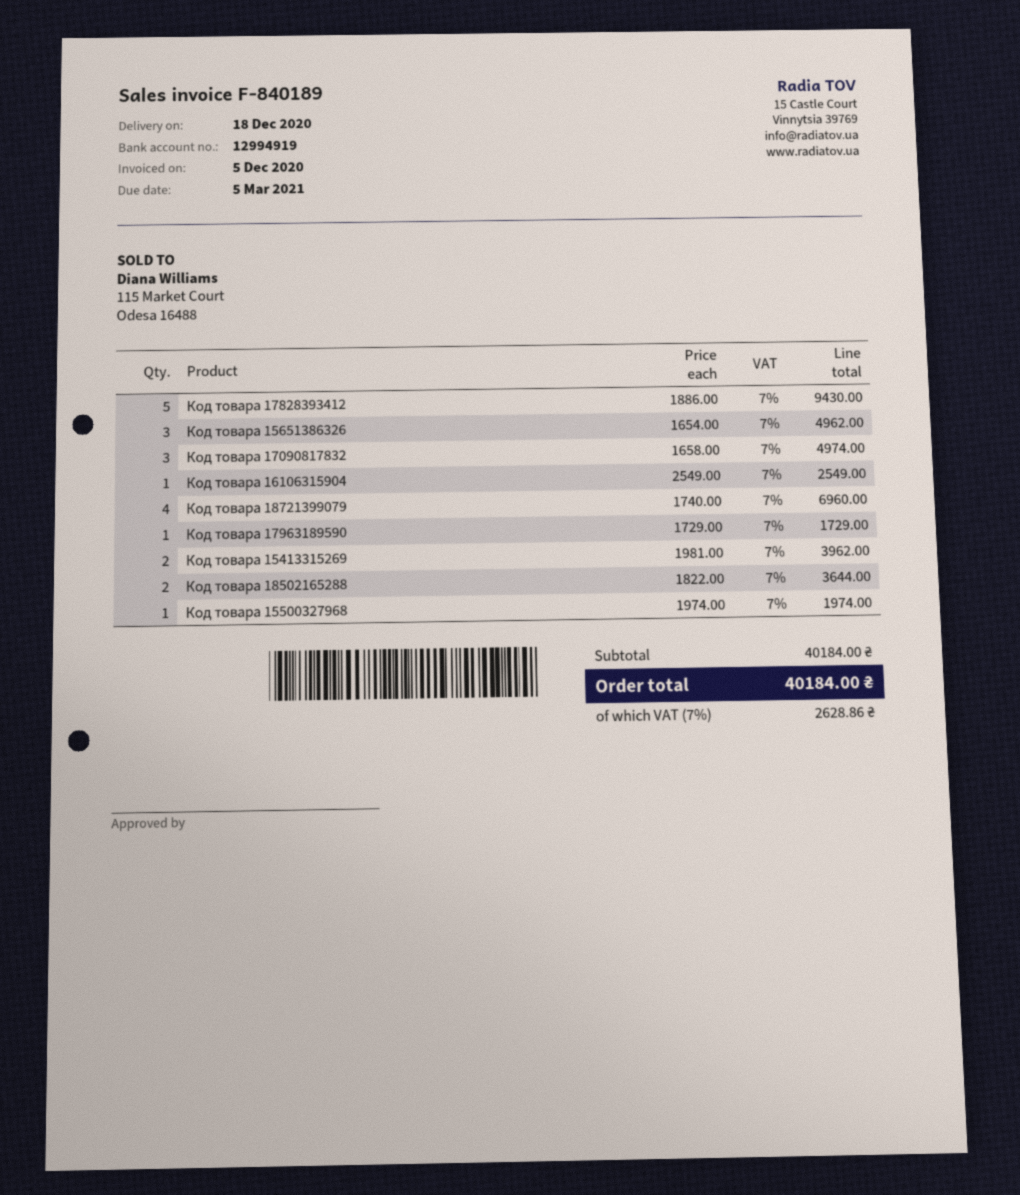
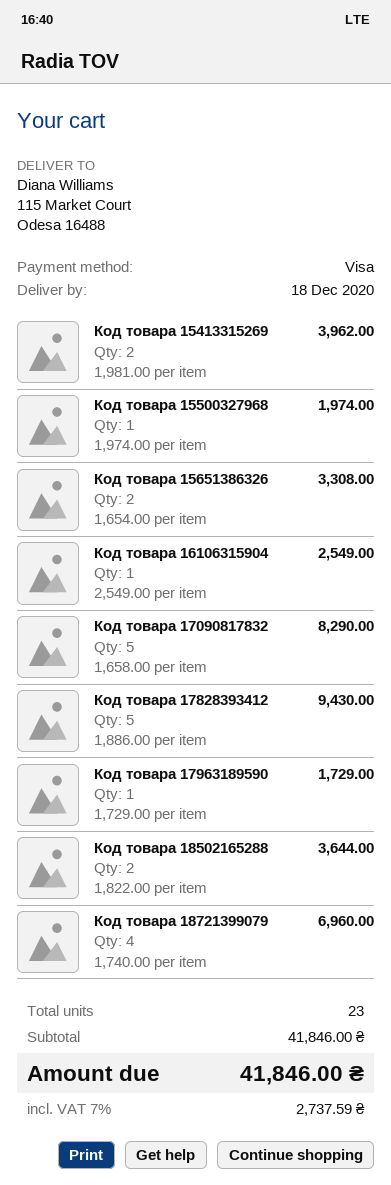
Код товара 15651386326: 3 x 1654.00 = 4962.00 -> 2 x 1654.00 = 3308.00
Код товара 17090817832: 3 x 1658.00 = 4974.00 -> 5 x 1658.00 = 8290.00
subtotal: 40184.00 -> 41846.00
tax: 7% = 2628.86 -> 7% = 2737.59
total: 40184.00 -> 41846.00

